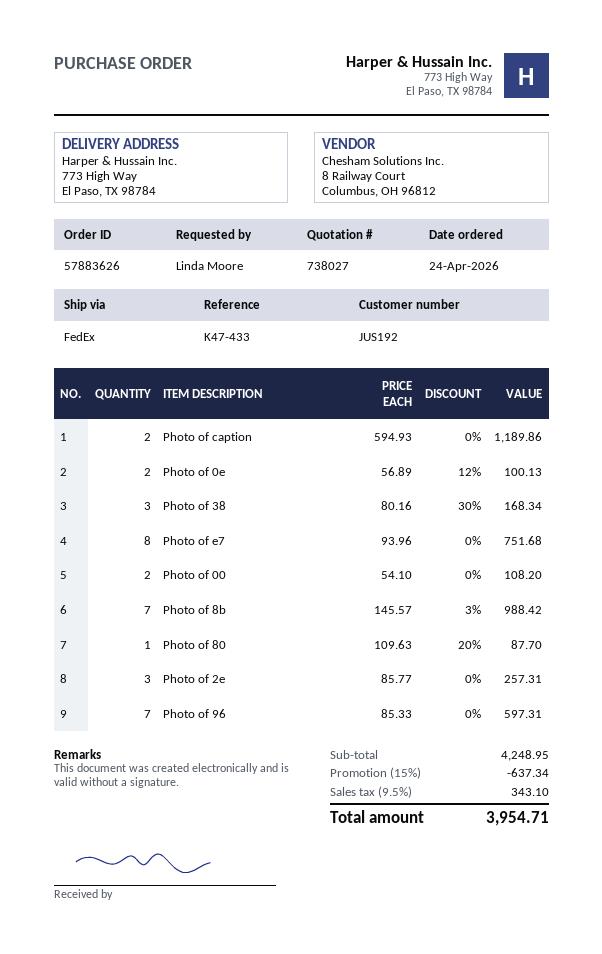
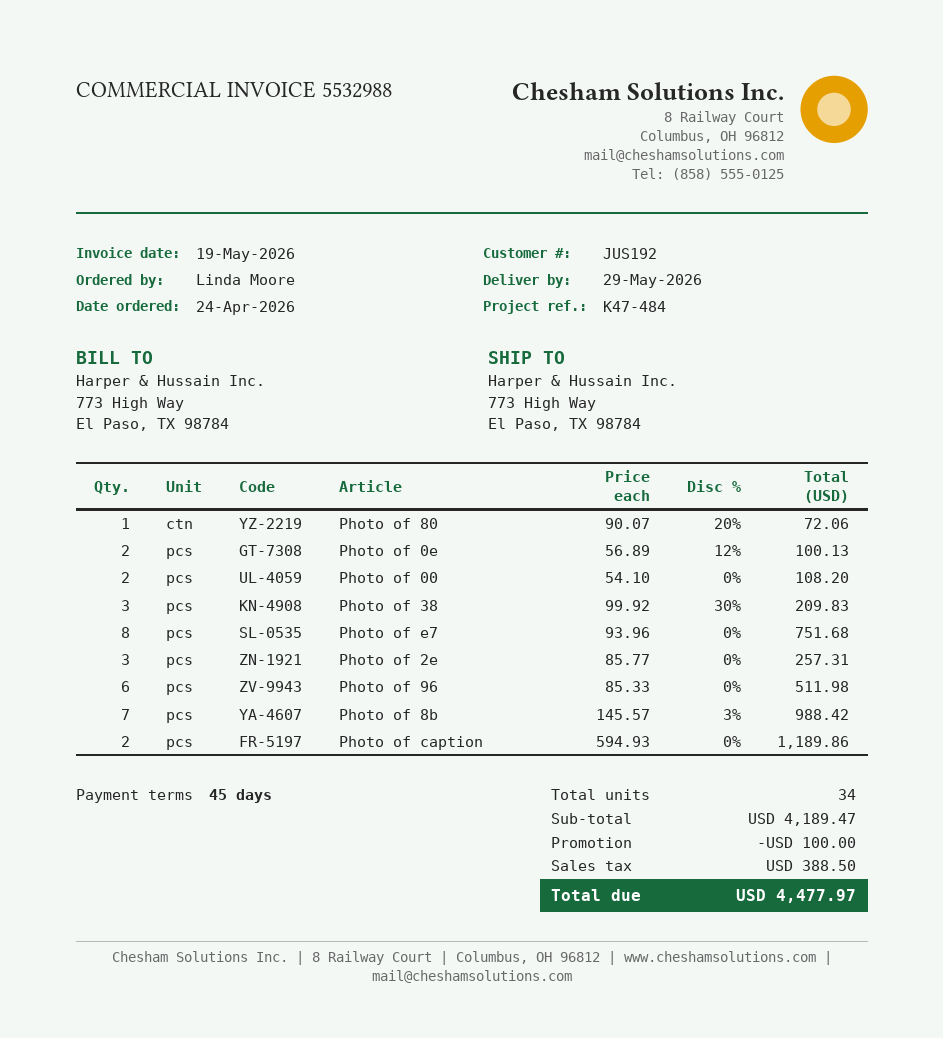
reference: K47-433 -> K47-484
Photo of 38: 3 x 80.16 - 30% = 168.34 -> 3 x 99.92 - 30% = 209.83
Photo of 80: 1 x 109.63 - 20% = 87.70 -> 1 x 90.07 - 20% = 72.06
Photo of 96: 7 x 85.33 = 597.31 -> 6 x 85.33 = 511.98
subtotal: 4248.95 -> 4189.47
discount: 637.34 -> 100.00
tax: 343.10 -> 388.50
total: 3954.71 -> 4477.97

